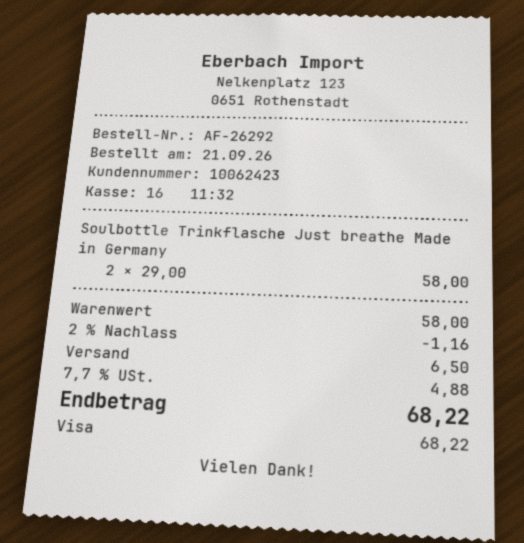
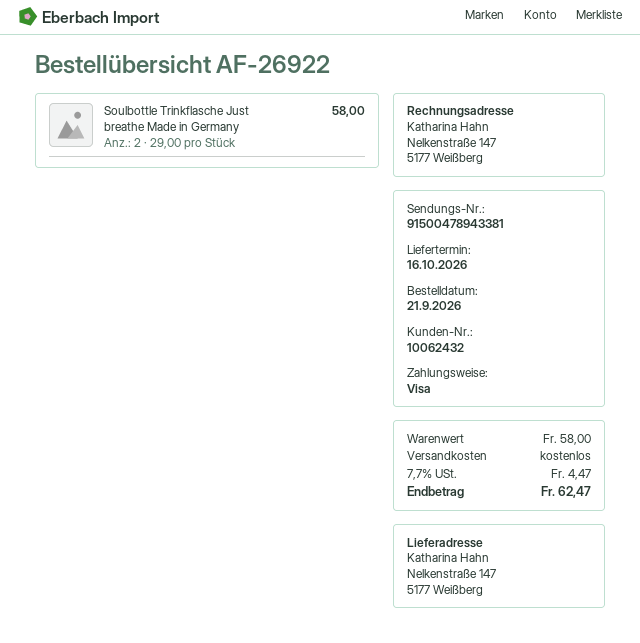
order number: AF-26292 -> AF-26922
customer number: 10062423 -> 10062432
discount: 2% = 1.16 -> none
shipping: 6.50 -> 0.00
tax: 7.7% = 4.88 -> 7.7% = 4.47
total: 68.22 -> 62.47

